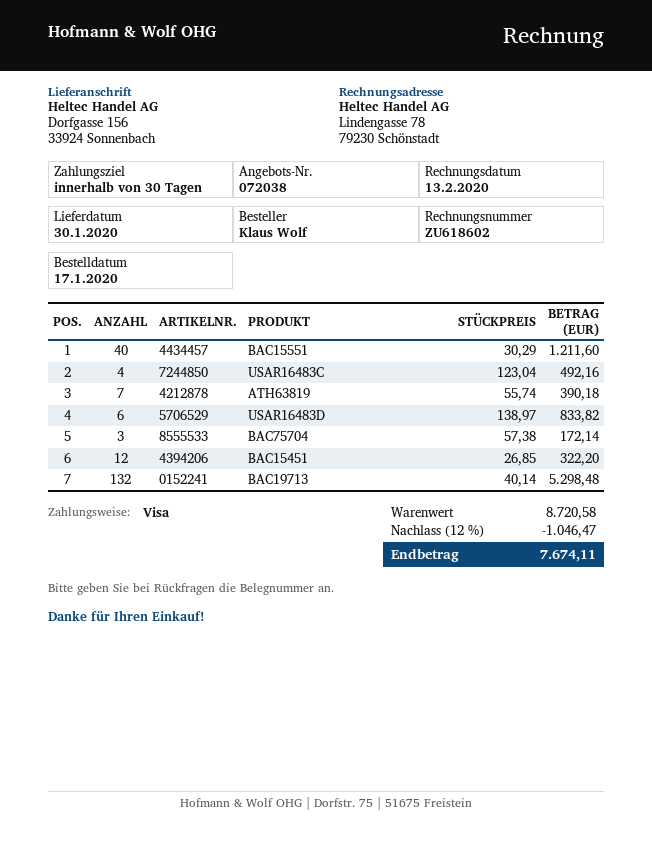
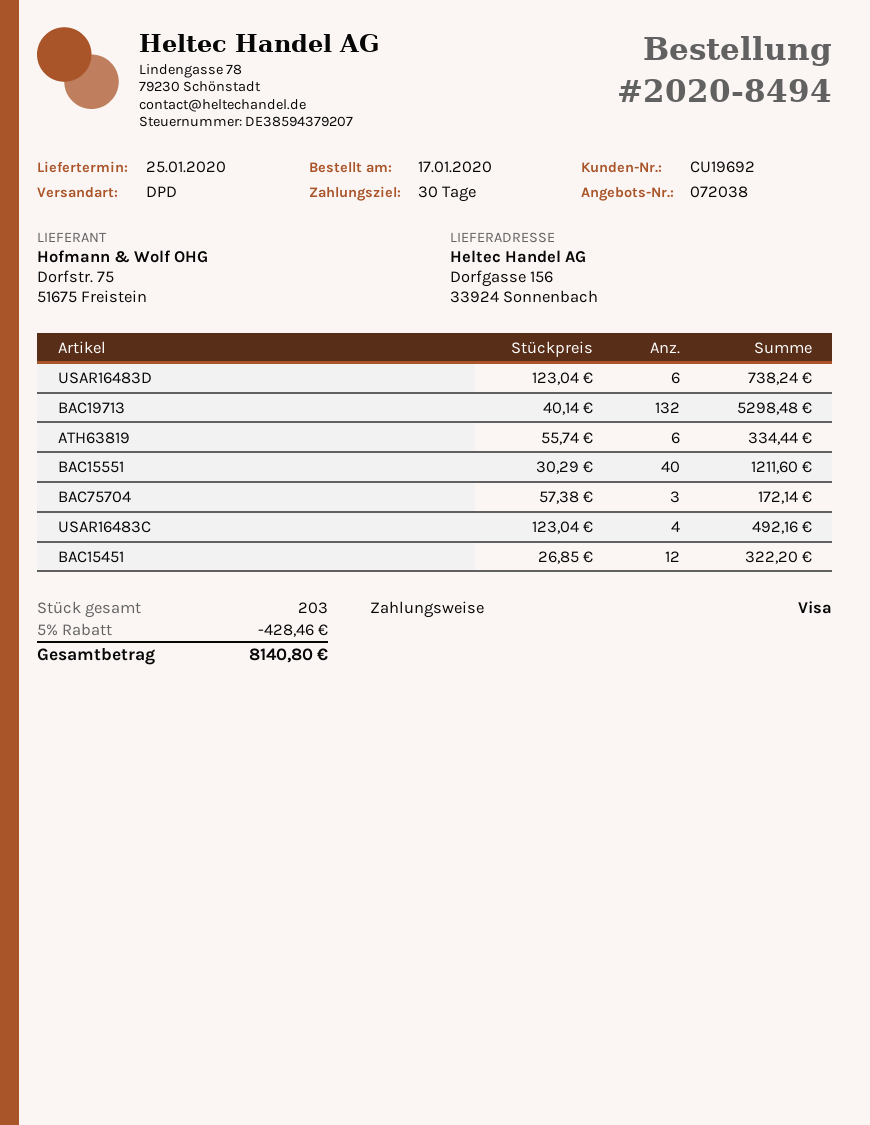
delivery date: 2020-01-30 -> 2020-01-25
ATH63819: 7 x 55.74 = 390.18 -> 6 x 55.74 = 334.44
USAR16483D: 6 x 138.97 = 833.82 -> 6 x 123.04 = 738.24
discount: 12% = 1046.47 -> 5% = 428.46
total: 7674.11 -> 8140.80

